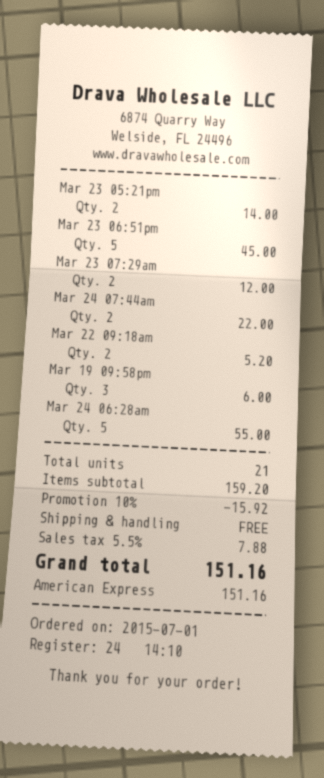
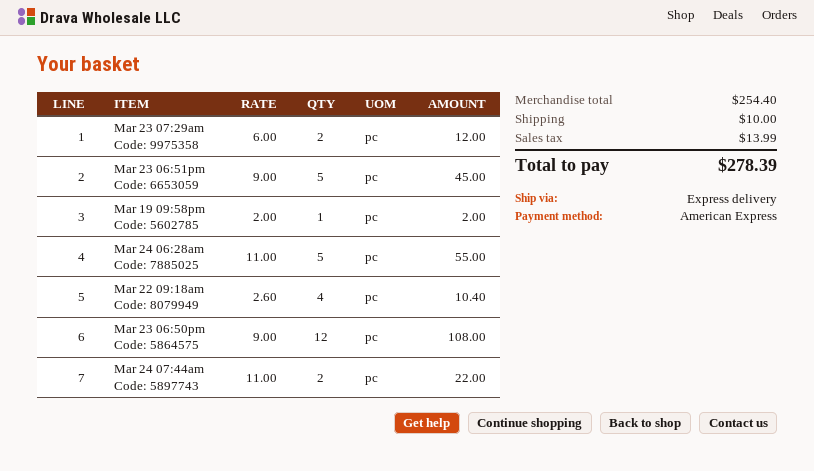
Mar 23 05:21pm: 2 for 14.00 -> none
Mar 22 09:18am: 2 for 5.20 -> 4 for 10.40
Mar 19 09:58pm: 3 for 6.00 -> 1 for 2.00
Mar 23 06:50pm: none -> 12 for 108.00
subtotal: 159.20 -> 254.40
discount: 10% = 15.92 -> none
shipping: 0.00 -> 10.00
tax: 7.88 -> 13.99
total: 151.16 -> 278.39

